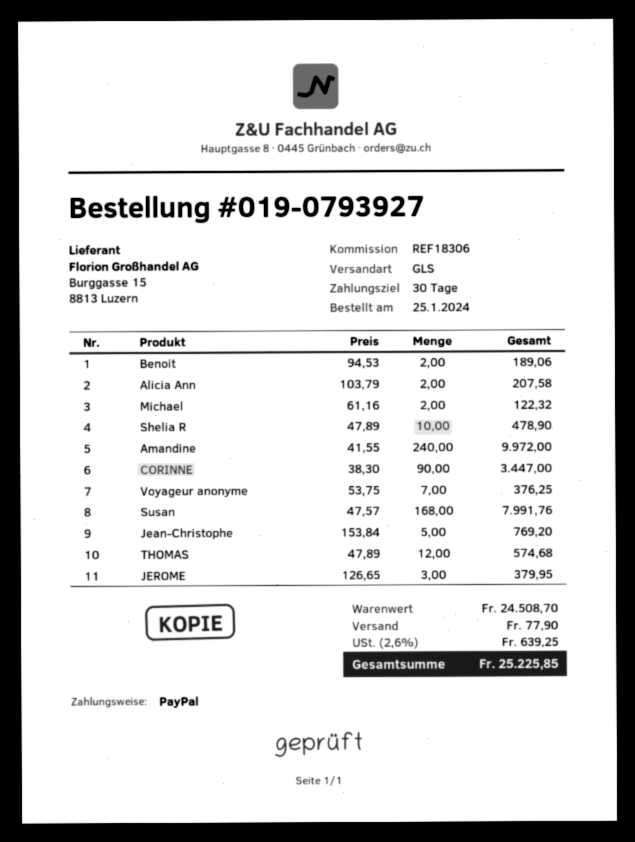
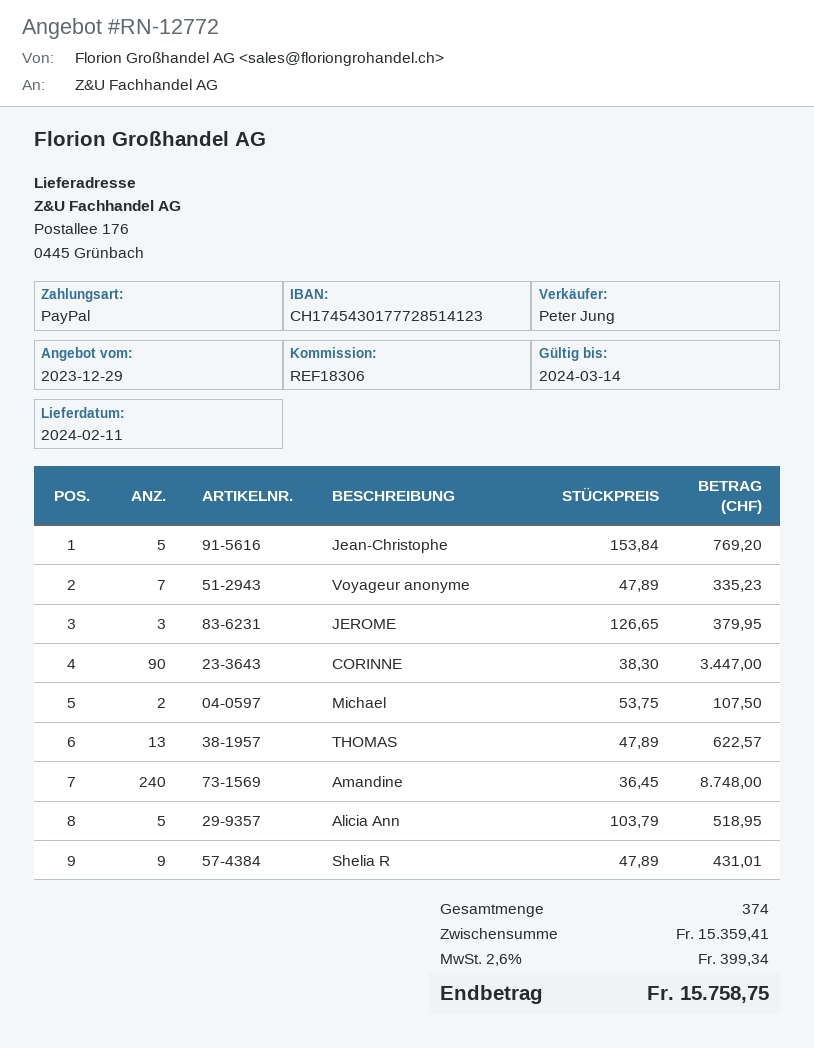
Benoit: 2 x 94.53 = 189.06 -> none
Alicia Ann: 2 x 103.79 = 207.58 -> 5 x 103.79 = 518.95
Michael: 2 x 61.16 = 122.32 -> 2 x 53.75 = 107.50
Shelia R: 10 x 47.89 = 478.90 -> 9 x 47.89 = 431.01
Amandine: 240 x 41.55 = 9972.00 -> 240 x 36.45 = 8748.00
Voyageur anonyme: 7 x 53.75 = 376.25 -> 7 x 47.89 = 335.23
Susan: 168 x 47.57 = 7991.76 -> none
THOMAS: 12 x 47.89 = 574.68 -> 13 x 47.89 = 622.57
subtotal: 24508.70 -> 15359.41
shipping: 77.90 -> none
tax: 2.6% = 639.25 -> 2.6% = 399.34
total: 25225.85 -> 15758.75

